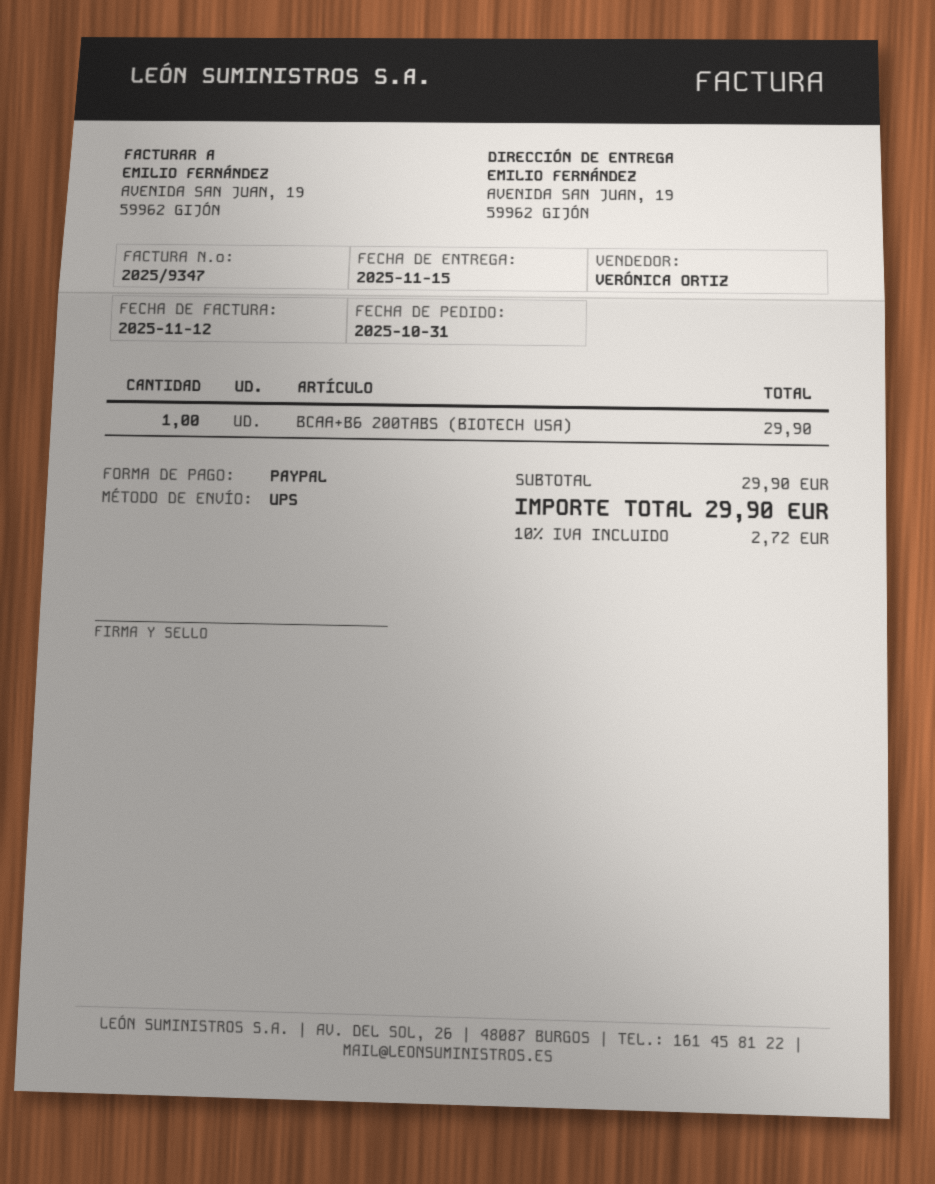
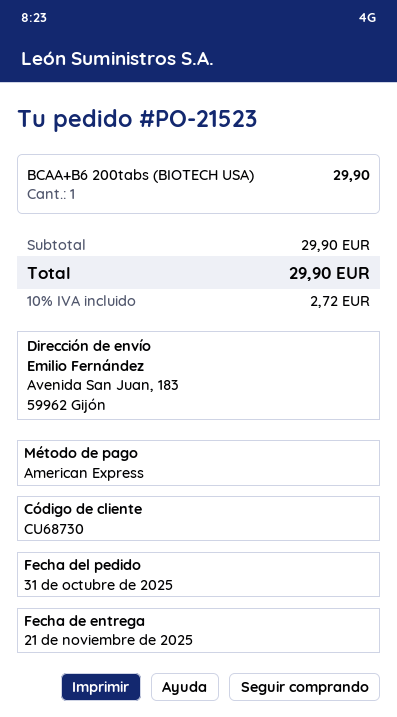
delivery date: 2025-11-15 -> 2025-11-21
payment method: PayPal -> American Express
ship to: AVENIDA SAN JUAN, 19, 59962 GIJÓN -> Avenida San Juan, 183, 59962 Gijón

